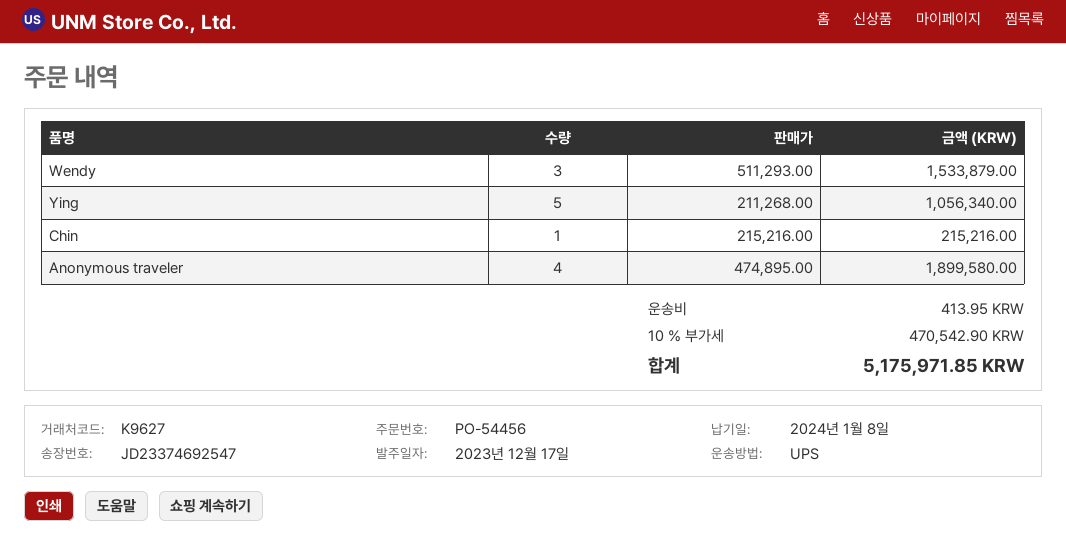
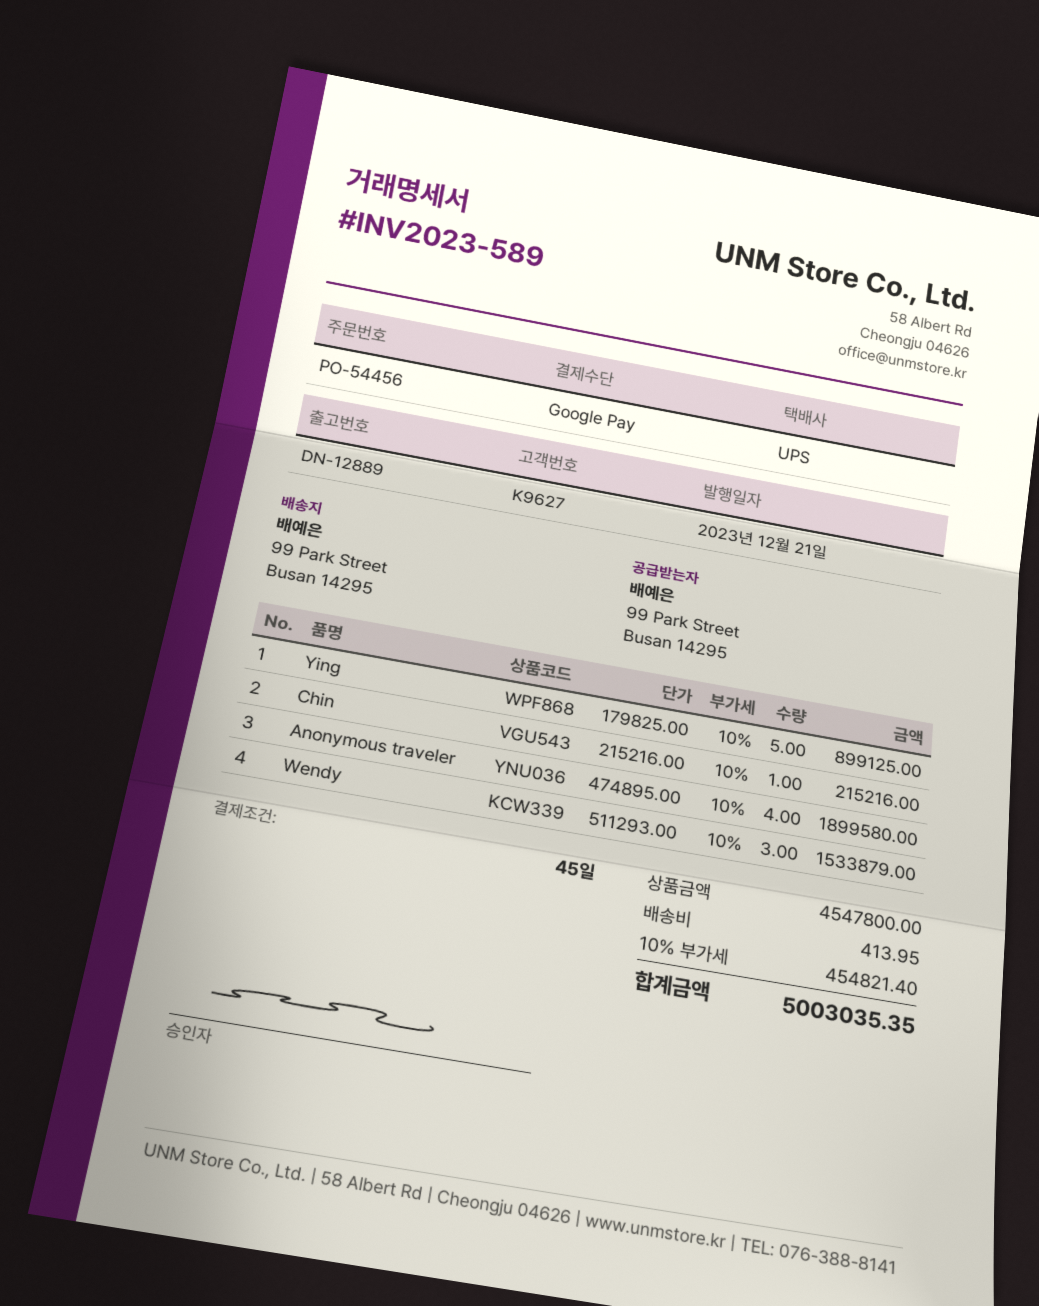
Ying: 5 x 211268.00 = 1056340.00 -> 5 x 179825.00 = 899125.00
tax: 10% = 470542.90 -> 10% = 454821.40
total: 5175971.85 -> 5003035.35

